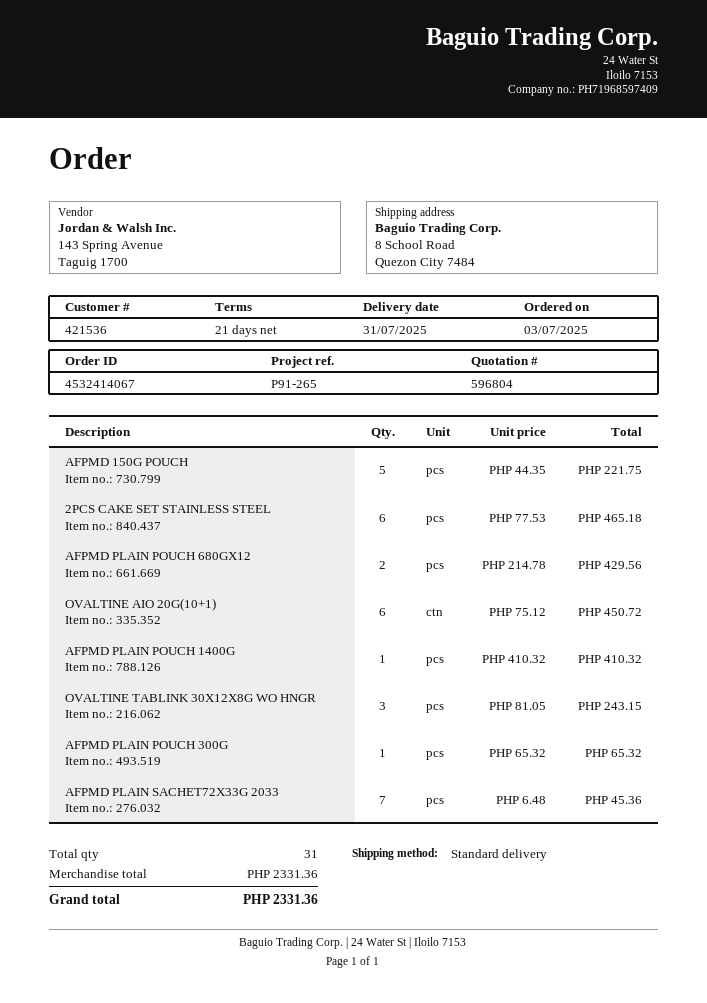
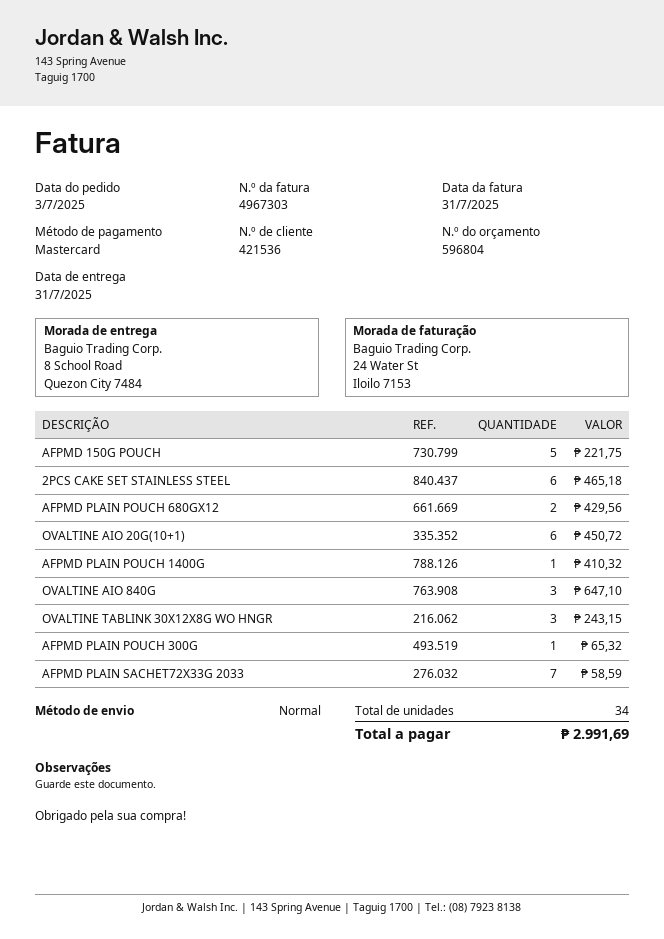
AFPMD PLAIN SACHET72X33G 2033: 7 for 45.36 -> 7 for 58.59
OVALTINE AIO 840G: none -> 3 for 647.10
total quantity: 31 -> 34
total: 2331.36 -> 2991.69

